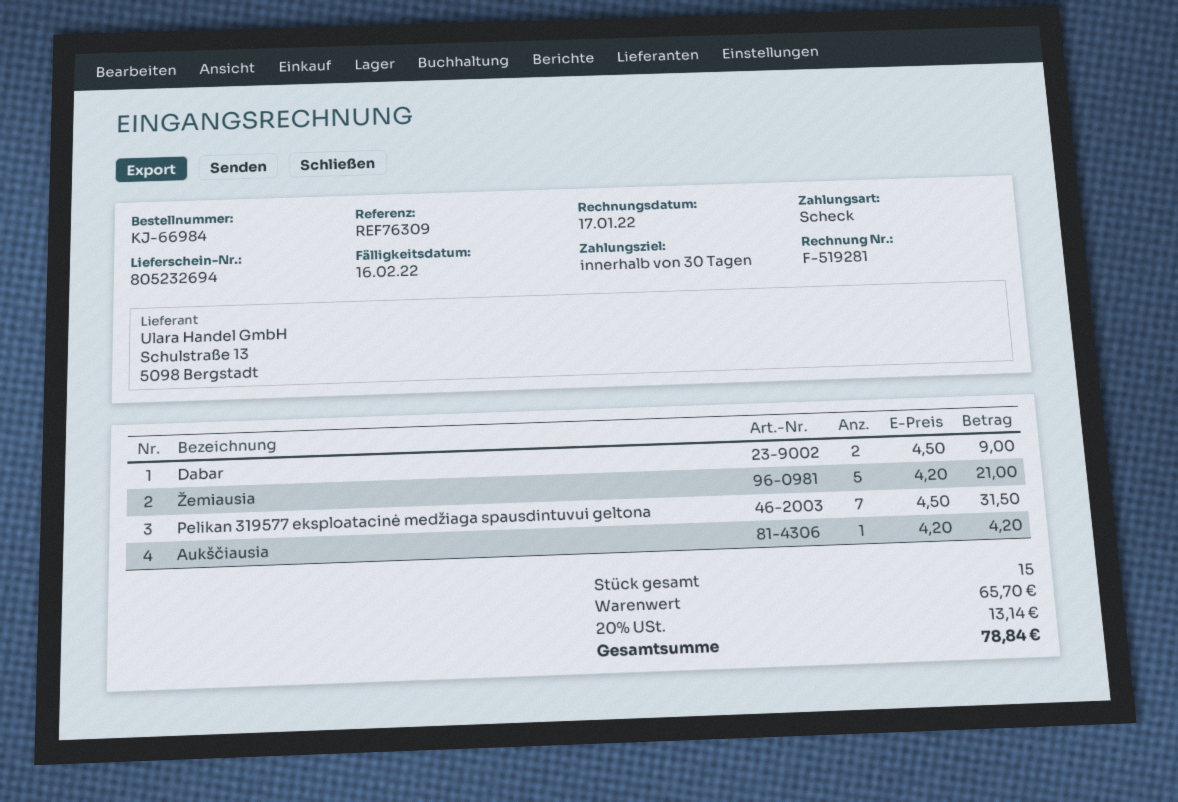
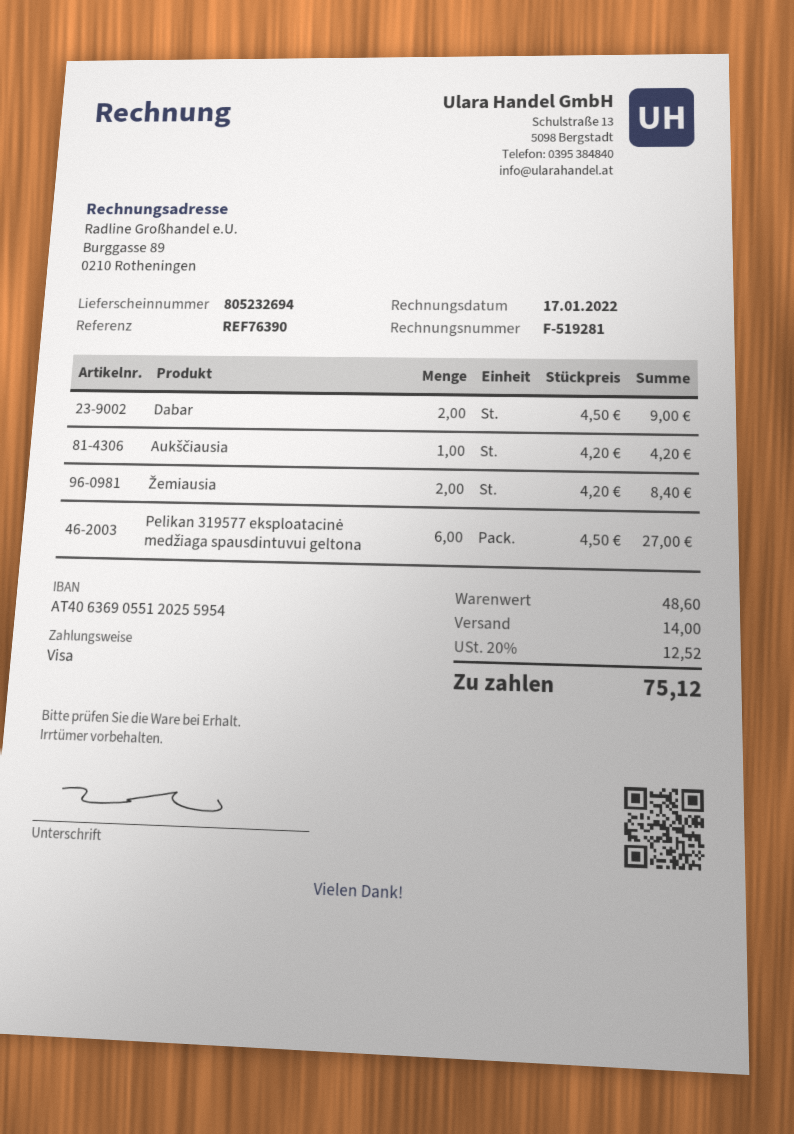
reference: REF76309 -> REF76390
payment method: cheque -> Visa
Žemiausia: 5 x 4.20 = 21.00 -> 2 x 4.20 = 8.40
Pelikan 319577 eksploatacinė medžiaga spausdintuvui geltona: 7 x 4.50 = 31.50 -> 6 x 4.50 = 27.00
subtotal: 65.70 -> 48.60
shipping: none -> 14.00
tax: 20% = 13.14 -> 20% = 12.52
total: 78.84 -> 75.12

